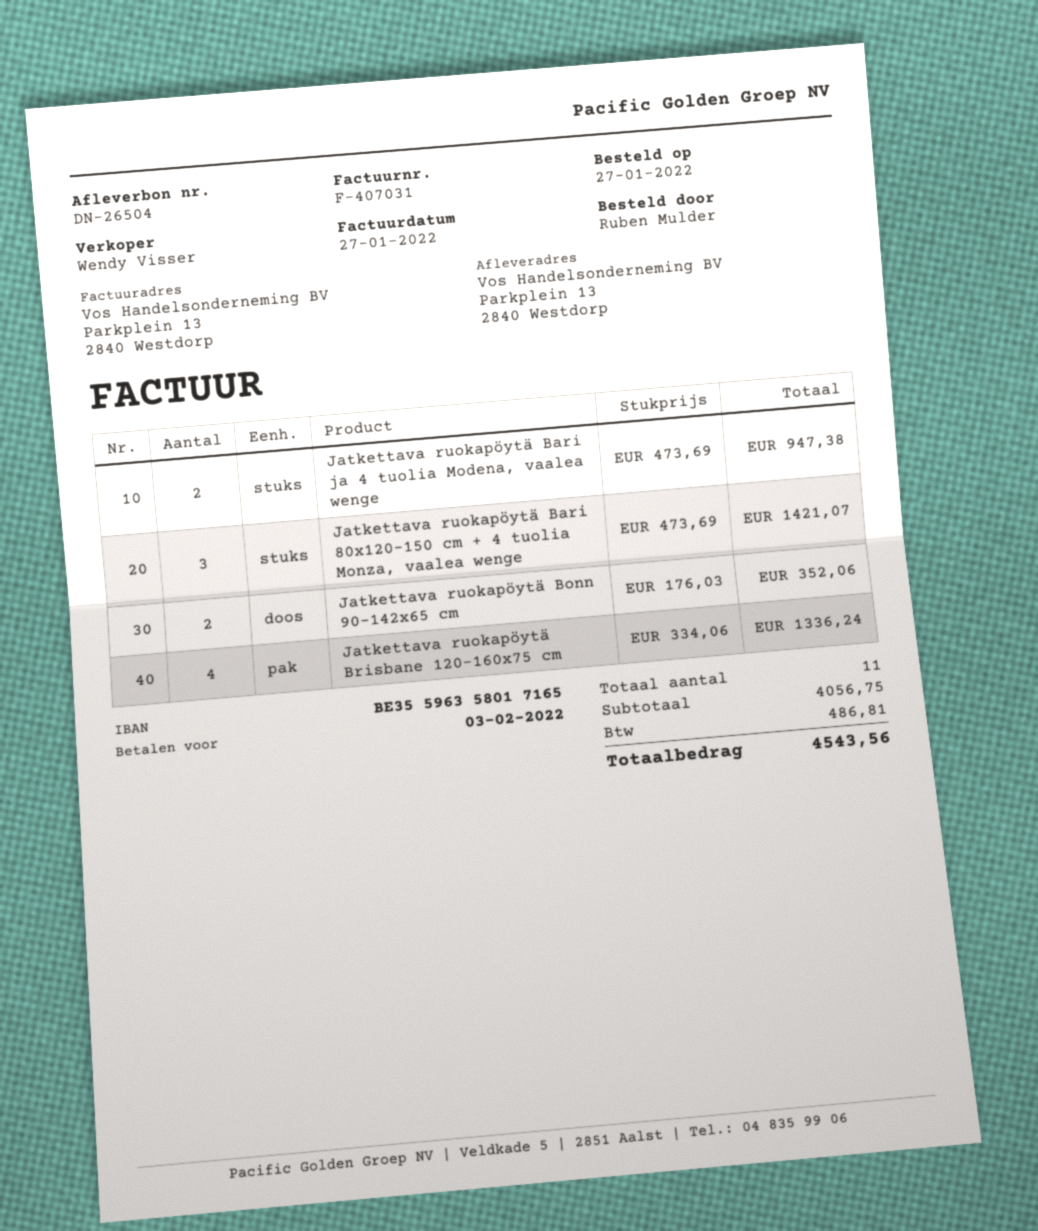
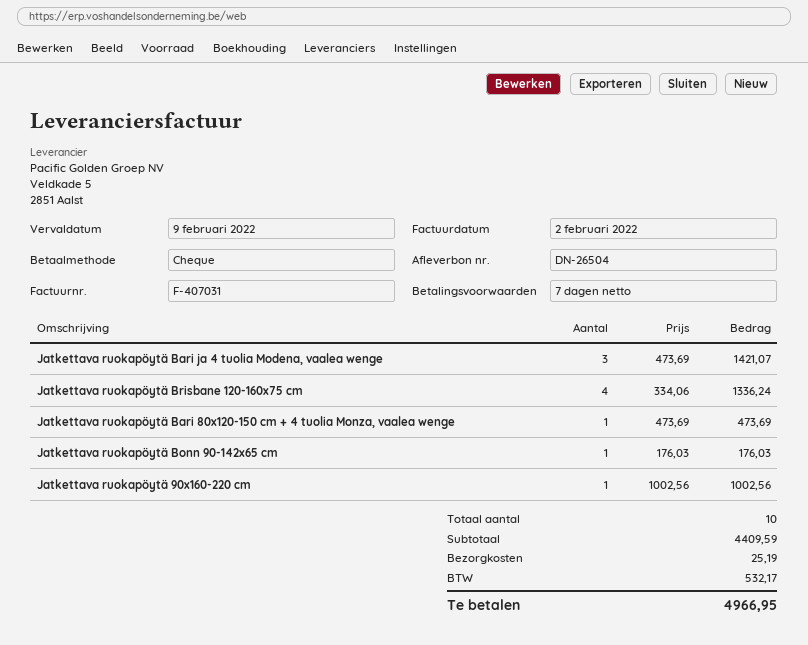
invoice date: 2022-01-27 -> 2022-02-02
due date: 2022-02-03 -> 2022-02-09
Jatkettava ruokapöytä Bari ja 4 tuolia Modena, vaalea wenge: 2 x 473.69 = 947.38 -> 3 x 473.69 = 1421.07
Jatkettava ruokapöytä Bari 80x120-150 cm + 4 tuolia Monza, vaalea wenge: 3 x 473.69 = 1421.07 -> 1 x 473.69 = 473.69
Jatkettava ruokapöytä Bonn 90-142x65 cm: 2 x 176.03 = 352.06 -> 1 x 176.03 = 176.03
Jatkettava ruokapöytä 90x160-220 cm: none -> 1 x 1002.56 = 1002.56
total quantity: 11 -> 10
subtotal: 4056.75 -> 4409.59
shipping: none -> 25.19
tax: 486.81 -> 532.17
total: 4543.56 -> 4966.95

